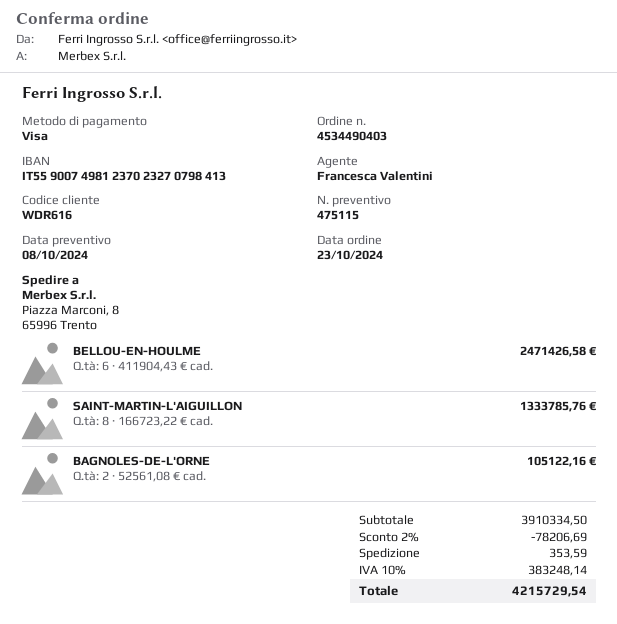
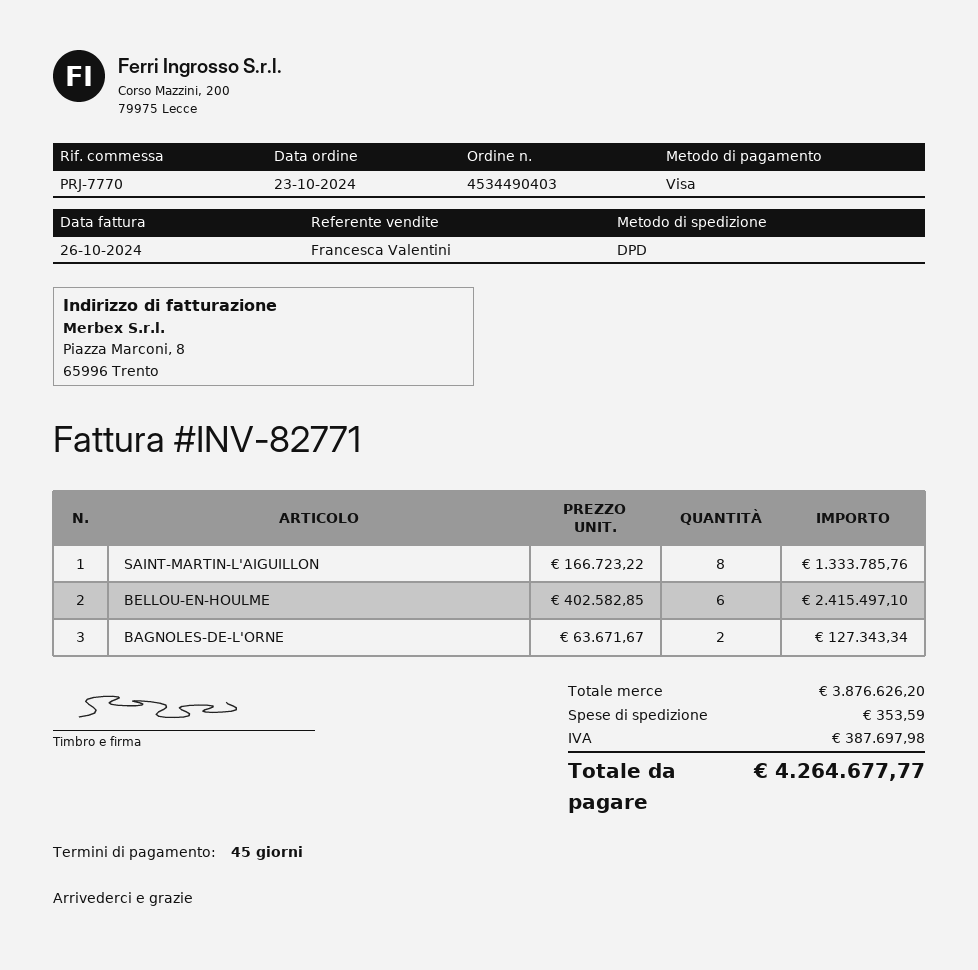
BELLOU-EN-HOULME: 6 x 411904.43 = 2471426.58 -> 6 x 402582.85 = 2415497.10
BAGNOLES-DE-L'ORNE: 2 x 52561.08 = 105122.16 -> 2 x 63671.67 = 127343.34
subtotal: 3910334.50 -> 3876626.20
discount: 2% = 78206.69 -> none
tax: 383248.14 -> 387697.98
total: 4215729.54 -> 4264677.77

